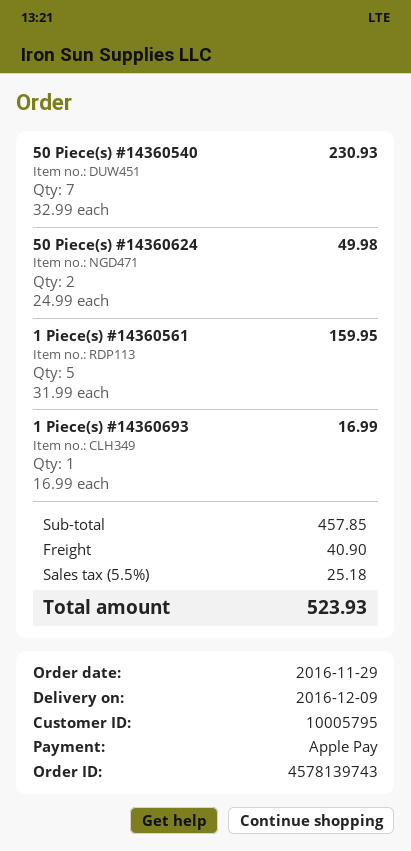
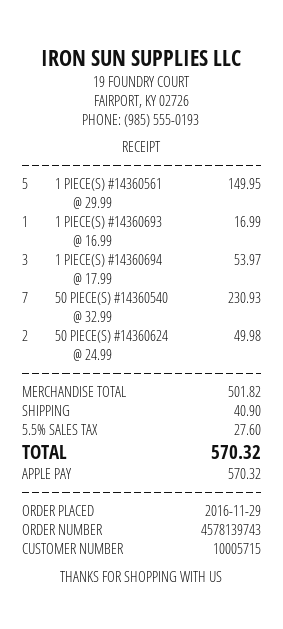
customer number: 10005795 -> 10005715
1 Piece(s) #14360561: 5 x 31.99 = 159.95 -> 5 x 29.99 = 149.95
1 PIECE(S) #14360694: none -> 3 x 17.99 = 53.97
subtotal: 457.85 -> 501.82
tax: 5.5% = 25.18 -> 5.5% = 27.60
total: 523.93 -> 570.32

